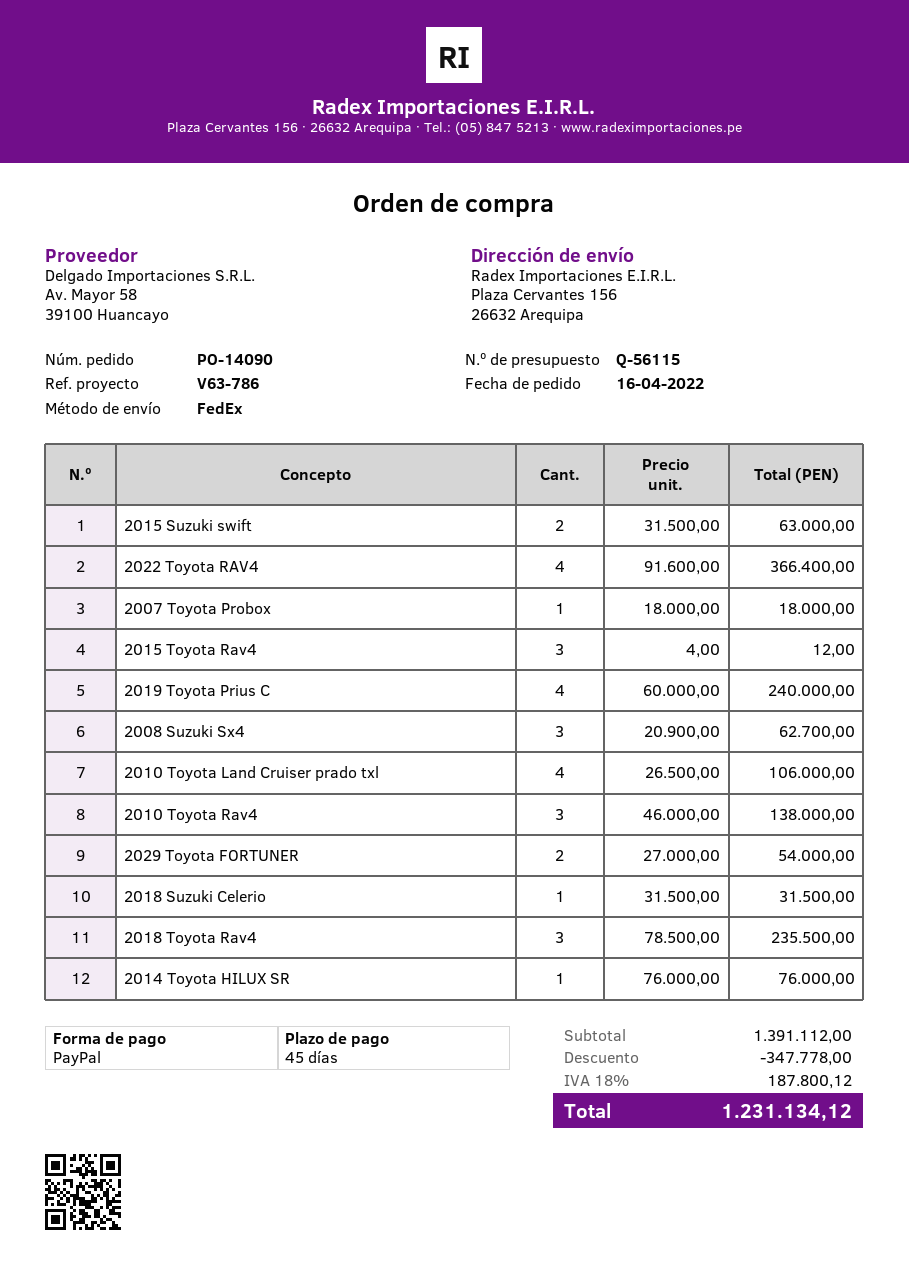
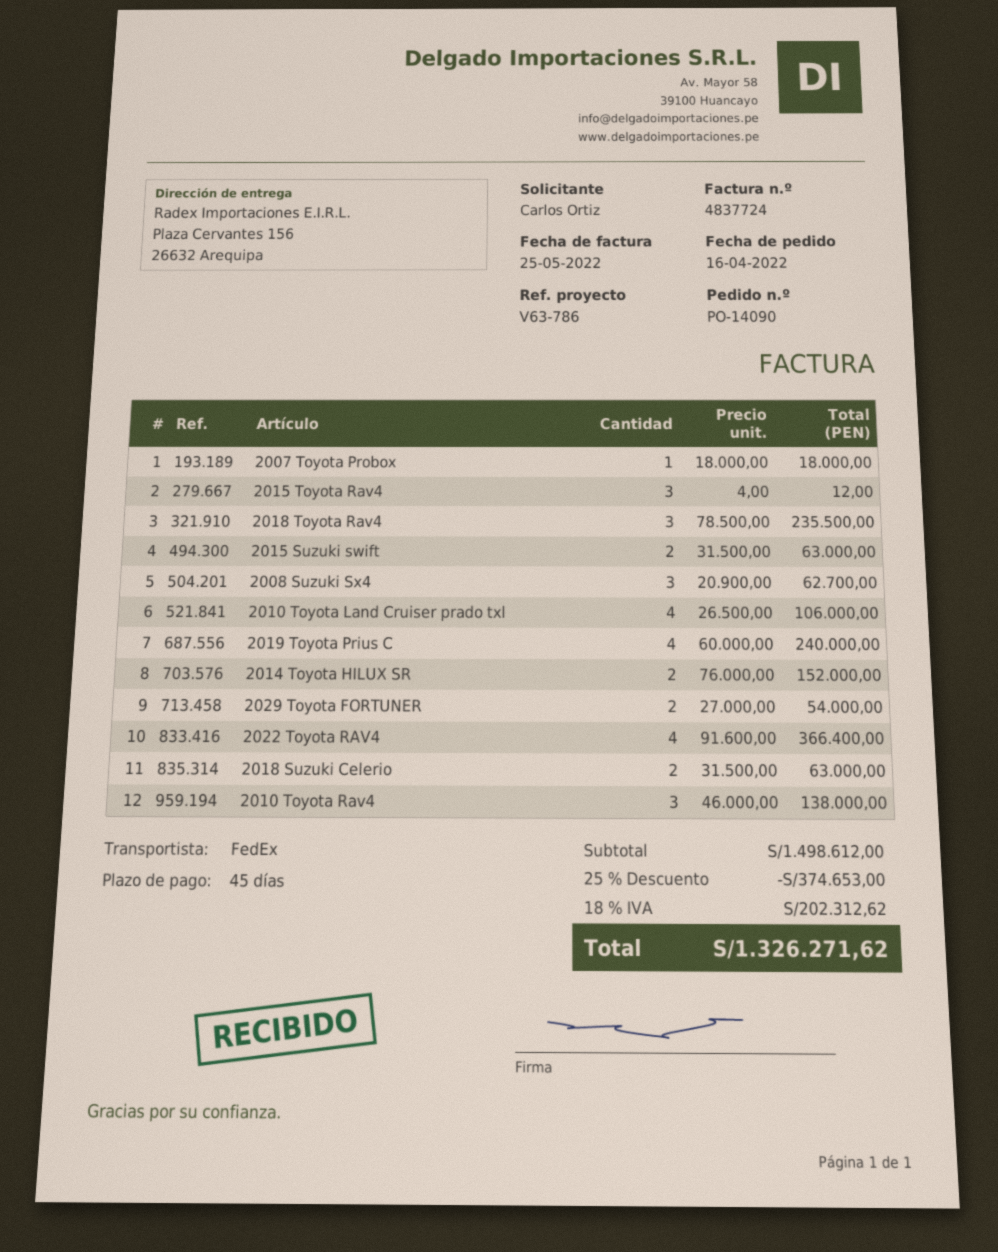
2018 Suzuki Celerio: 1 x 31500.00 = 31500.00 -> 2 x 31500.00 = 63000.00
2014 Toyota HILUX SR: 1 x 76000.00 = 76000.00 -> 2 x 76000.00 = 152000.00
subtotal: 1391112.00 -> 1498612.00
discount: 347778.00 -> 374653.00
tax: 18% = 187800.12 -> 18% = 202312.62
total: 1231134.12 -> 1326271.62

